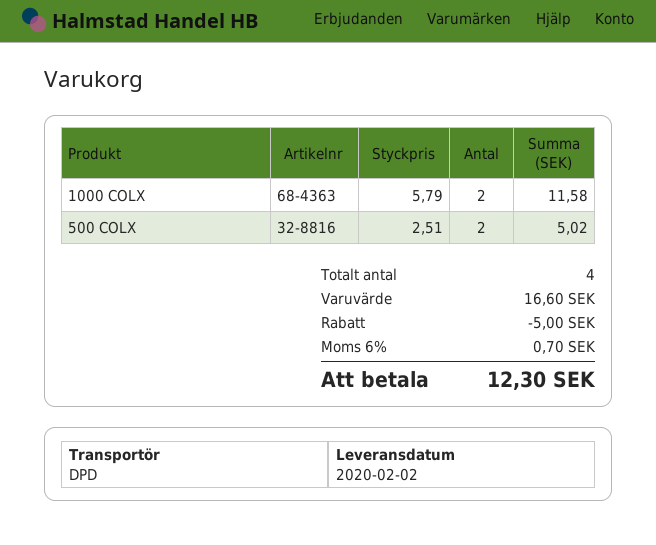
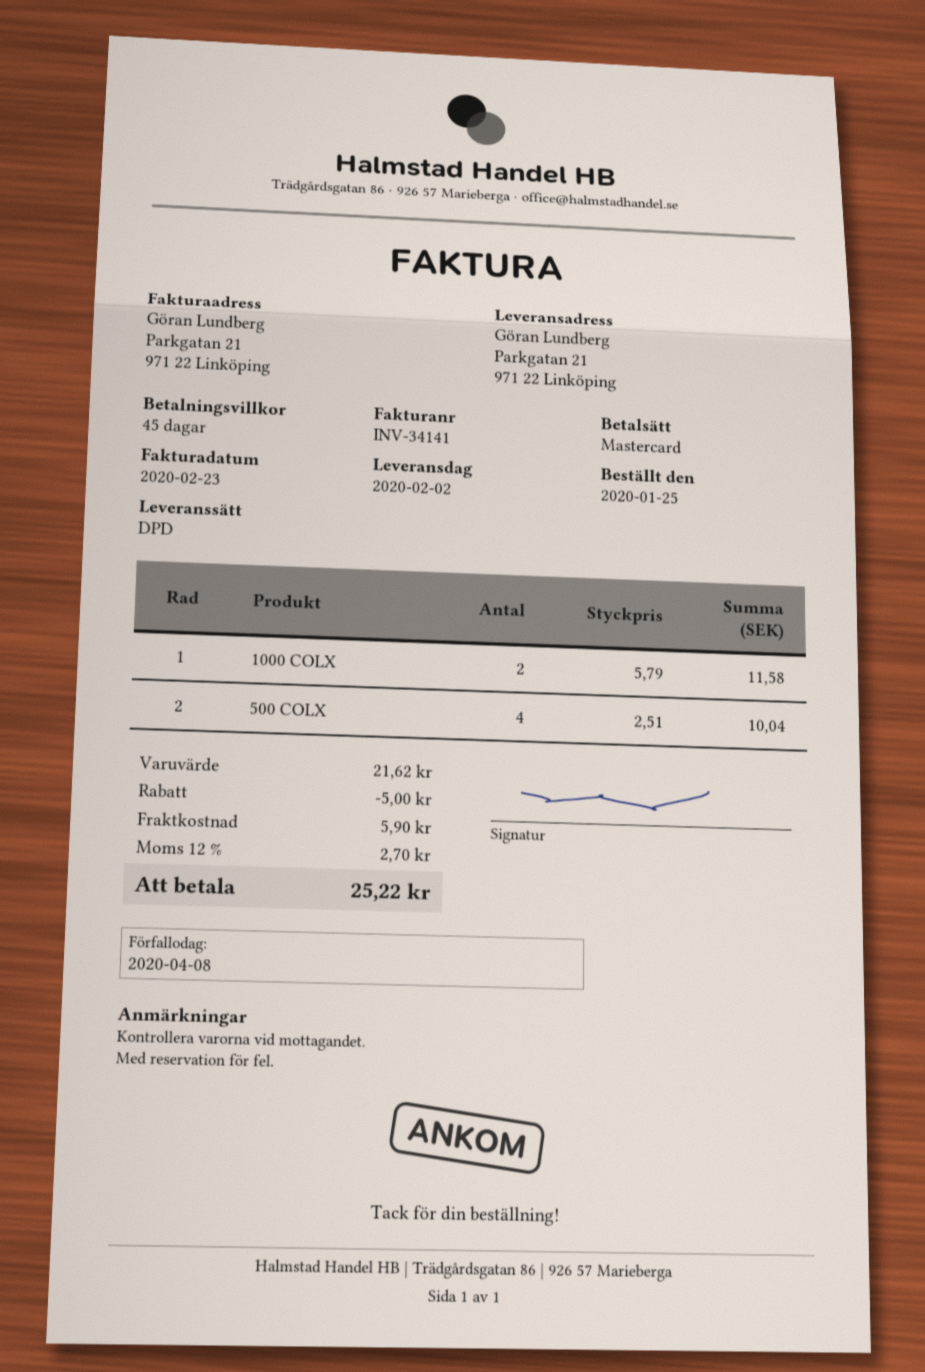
500 COLX: 2 x 2.51 = 5.02 -> 4 x 2.51 = 10.04
subtotal: 16.60 -> 21.62
shipping: none -> 5.90
tax: 6% = 0.70 -> 12% = 2.70
total: 12.30 -> 25.22

